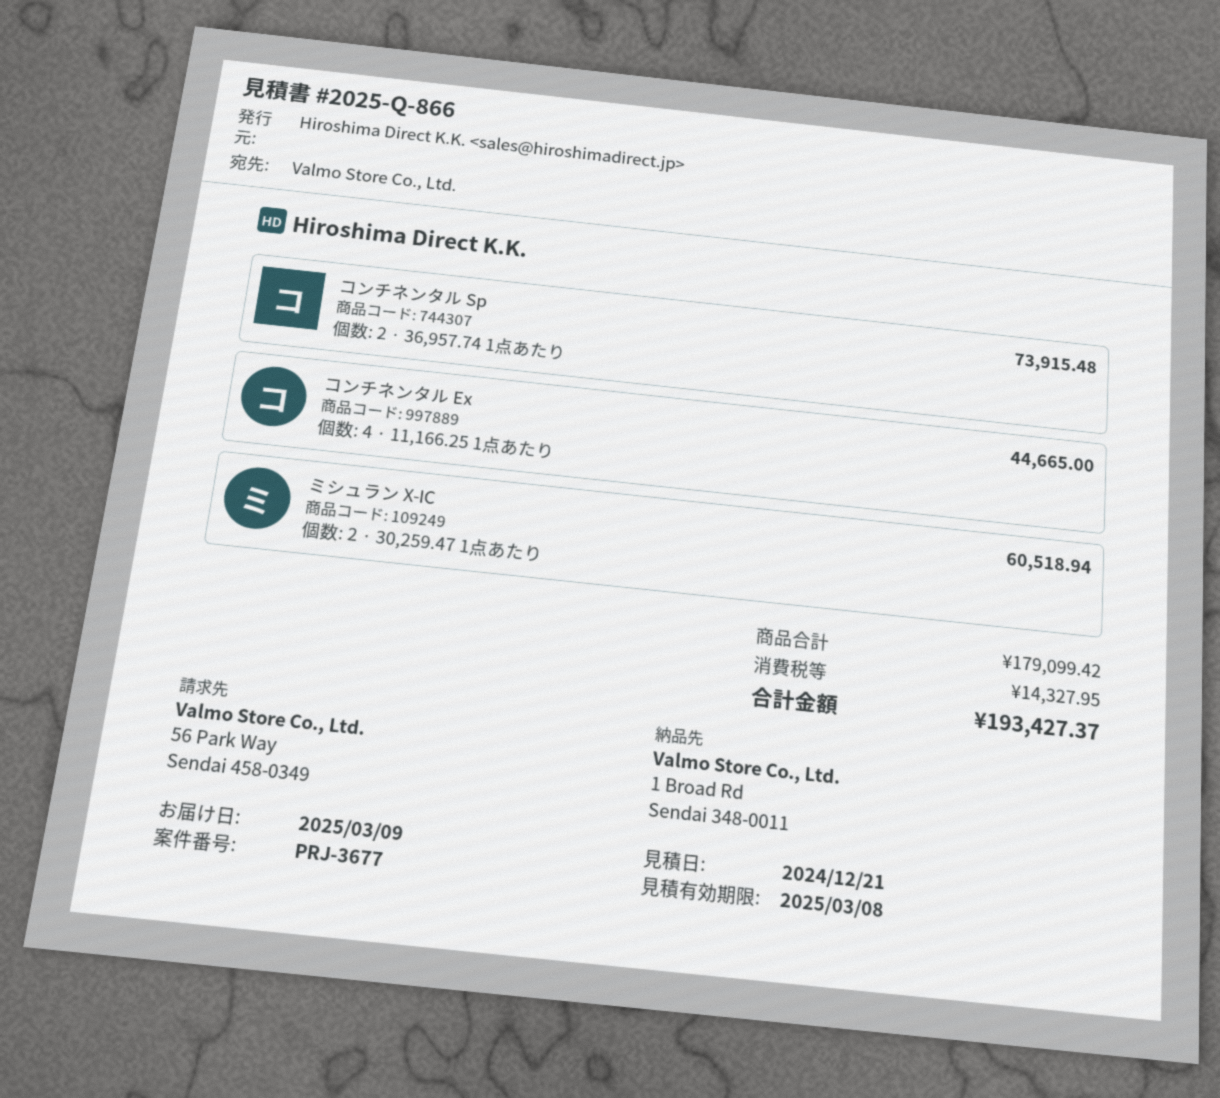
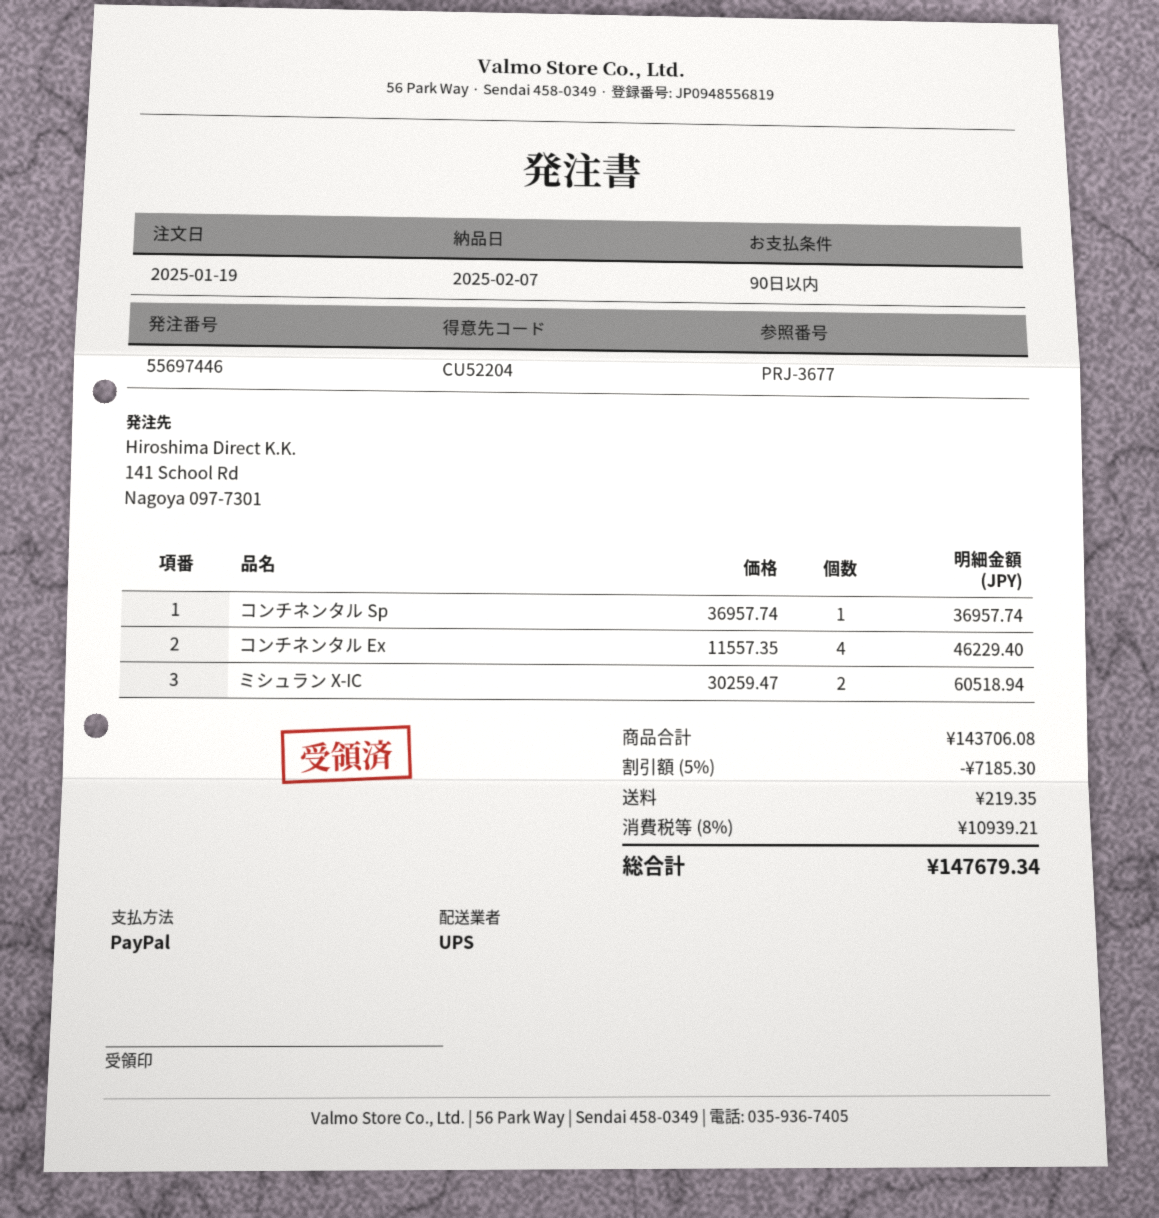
delivery date: 2025-03-09 -> 2025-02-07
コンチネンタル Sp: 2 x 36957.74 = 73915.48 -> 1 x 36957.74 = 36957.74
コンチネンタル Ex: 4 x 11166.25 = 44665.00 -> 4 x 11557.35 = 46229.40
subtotal: 179099.42 -> 143706.08
discount: none -> 5% = 7185.30
shipping: none -> 219.35
tax: 14327.95 -> 10939.21
total: 193427.37 -> 147679.34

